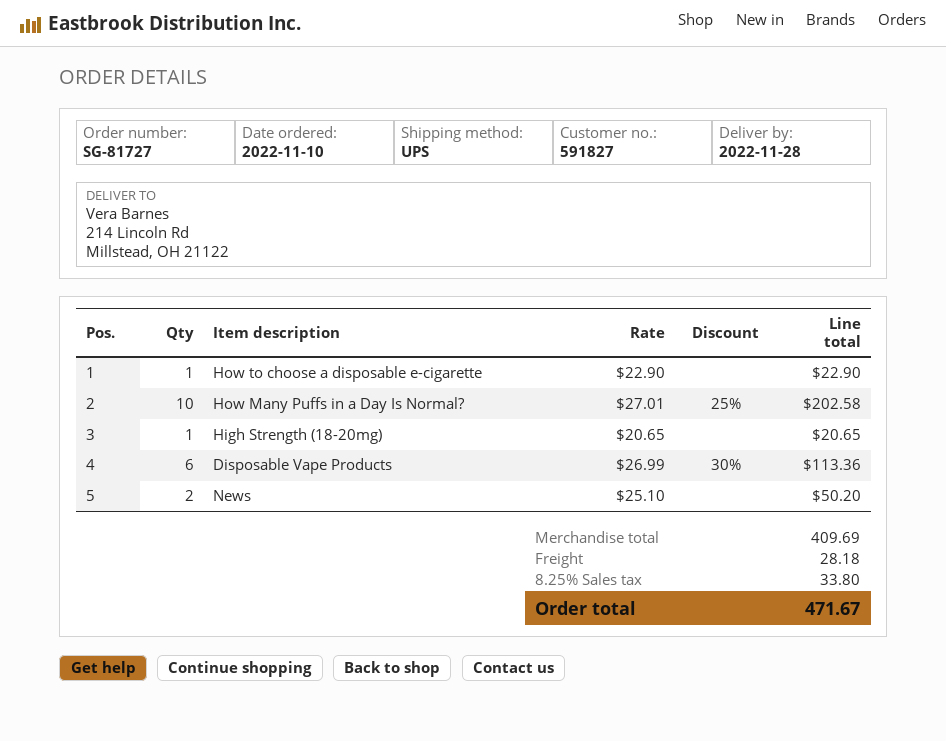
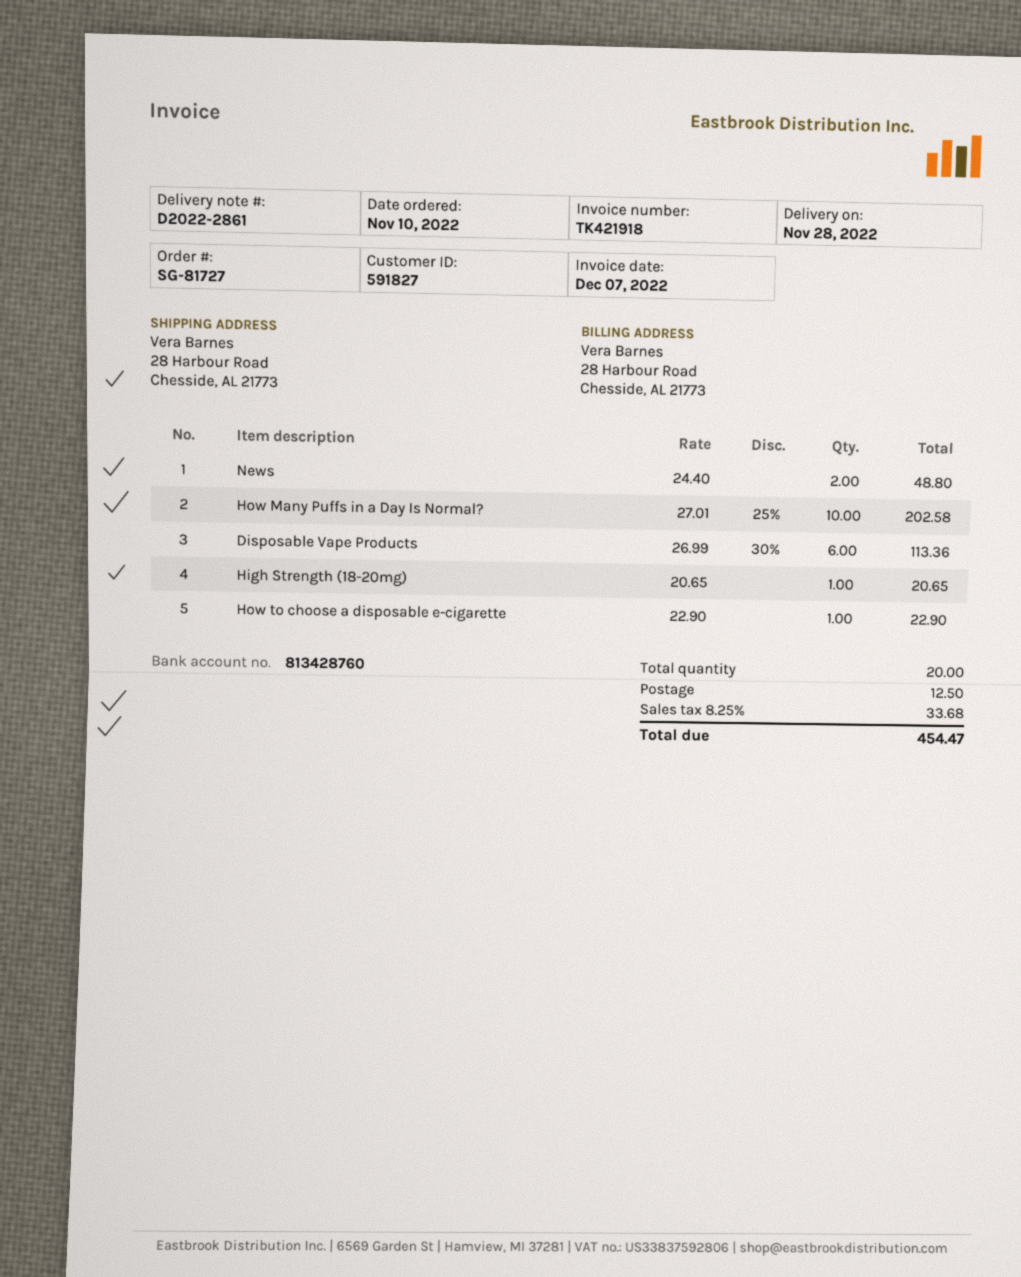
ship to: 214 Lincoln Rd, Millstead, OH 21122 -> 28 Harbour Road, Chesside, AL 21773
News: 2 x 25.10 = 50.20 -> 2 x 24.40 = 48.80
shipping: 28.18 -> 12.50
tax: 8.25% = 33.80 -> 8.25% = 33.68
total: 471.67 -> 454.47

